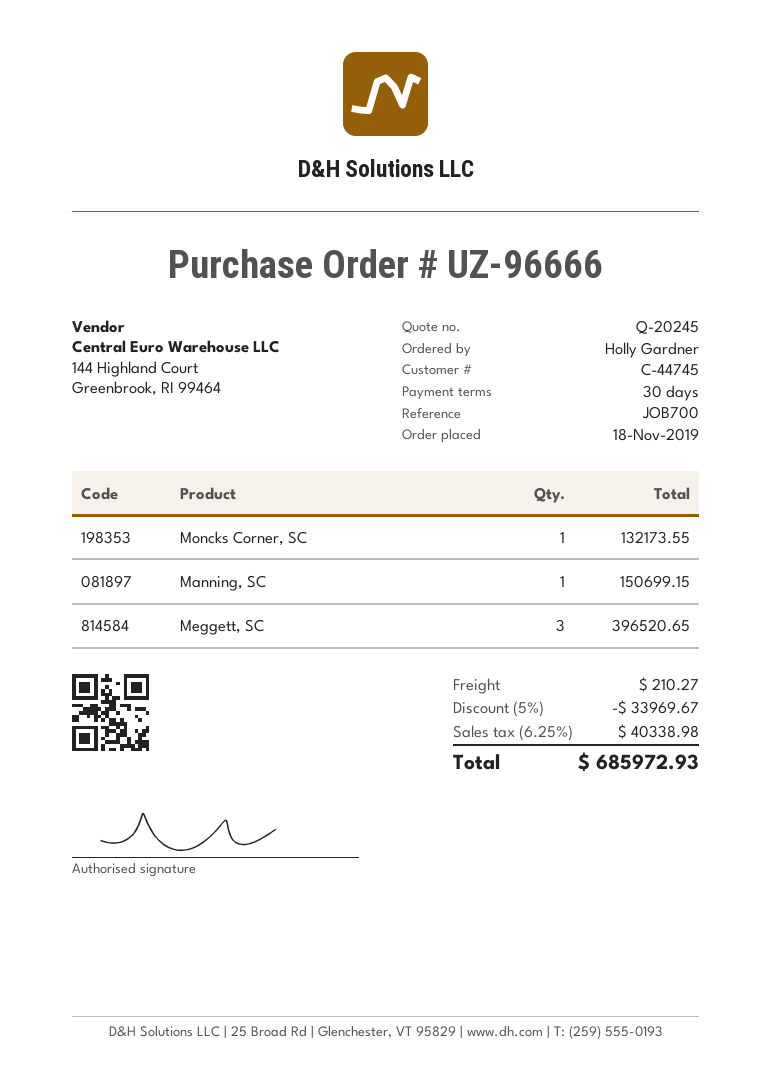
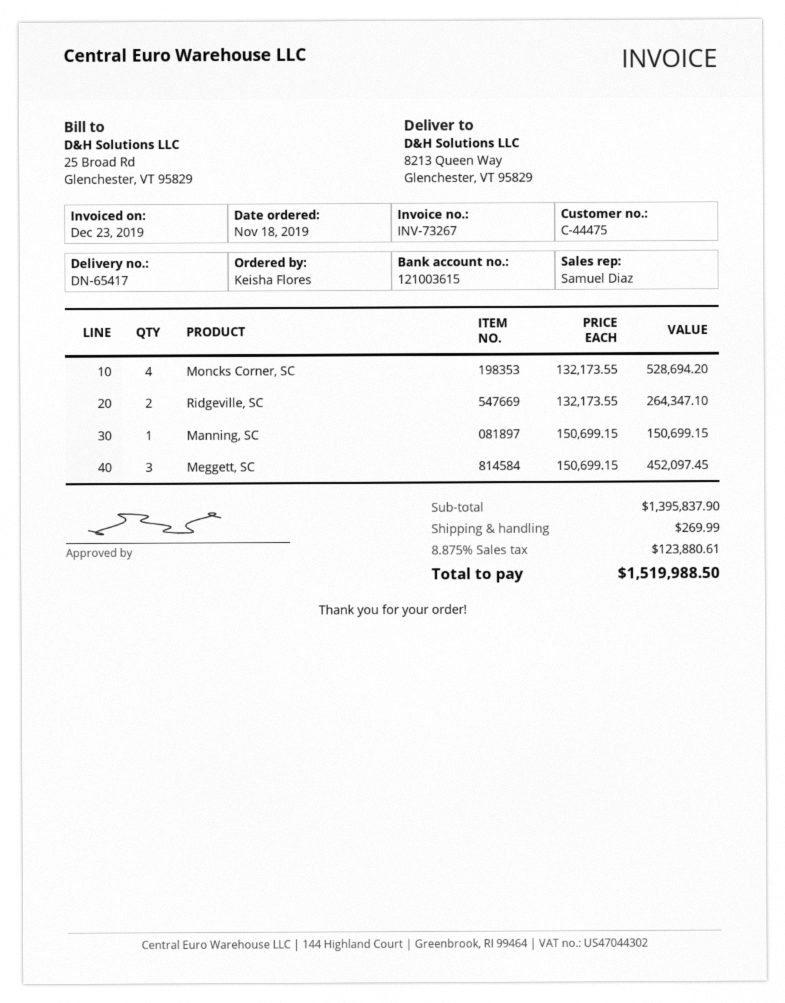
customer number: C-44745 -> C-44475
ordered by: Holly Gardner -> Keisha Flores
Moncks Corner, SC: 1 for 132173.55 -> 4 for 528694.20
Meggett, SC: 3 for 396520.65 -> 3 for 452097.45
Ridgeville, SC: none -> 2 for 264347.10
discount: 5% = 33969.67 -> none
shipping: 210.27 -> 269.99
tax: 6.25% = 40338.98 -> 8.875% = 123880.61
total: 685972.93 -> 1519988.50

